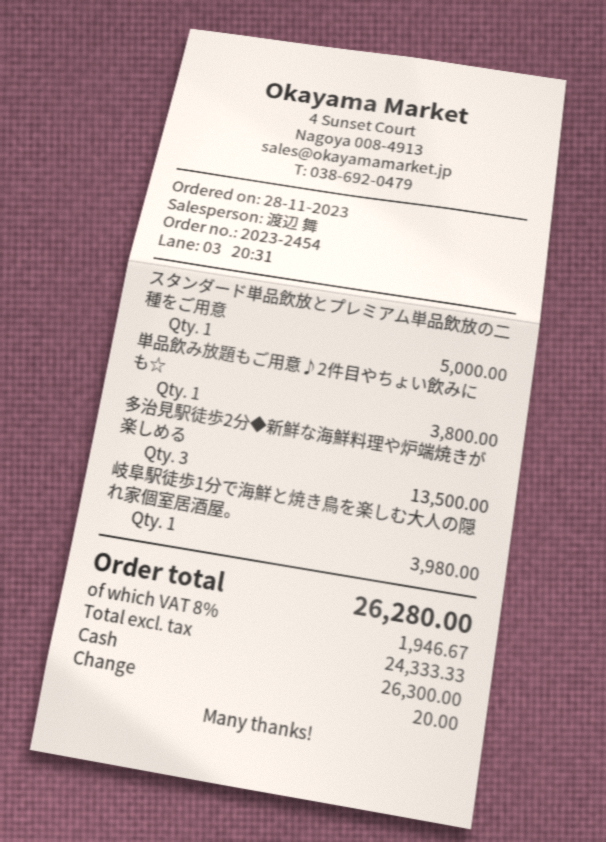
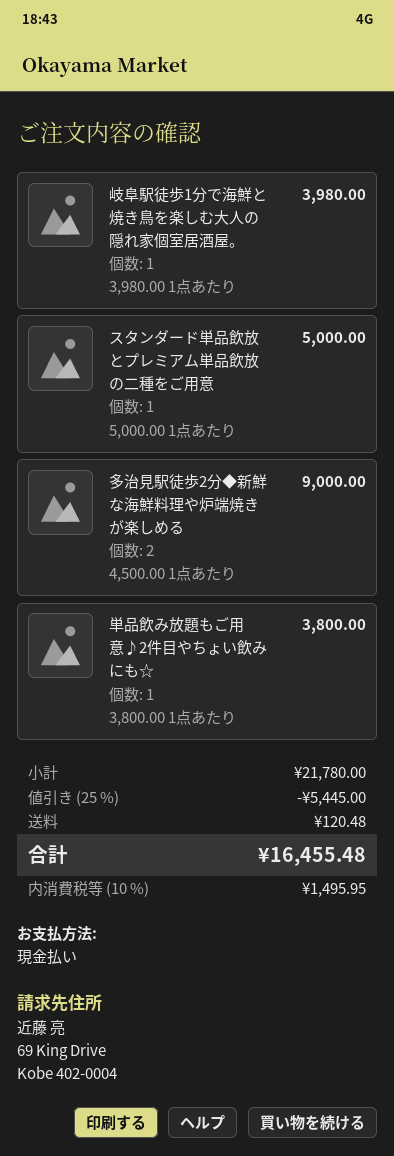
多治見駅徒歩2分◆新鮮な海鮮料理や炉端焼きが楽しめる: 3 for 13500.00 -> 2 for 9000.00
discount: none -> 25% = 5445.00
shipping: none -> 120.48
tax: 8% = 1946.67 -> 10% = 1495.95
total: 26280.00 -> 16455.48

